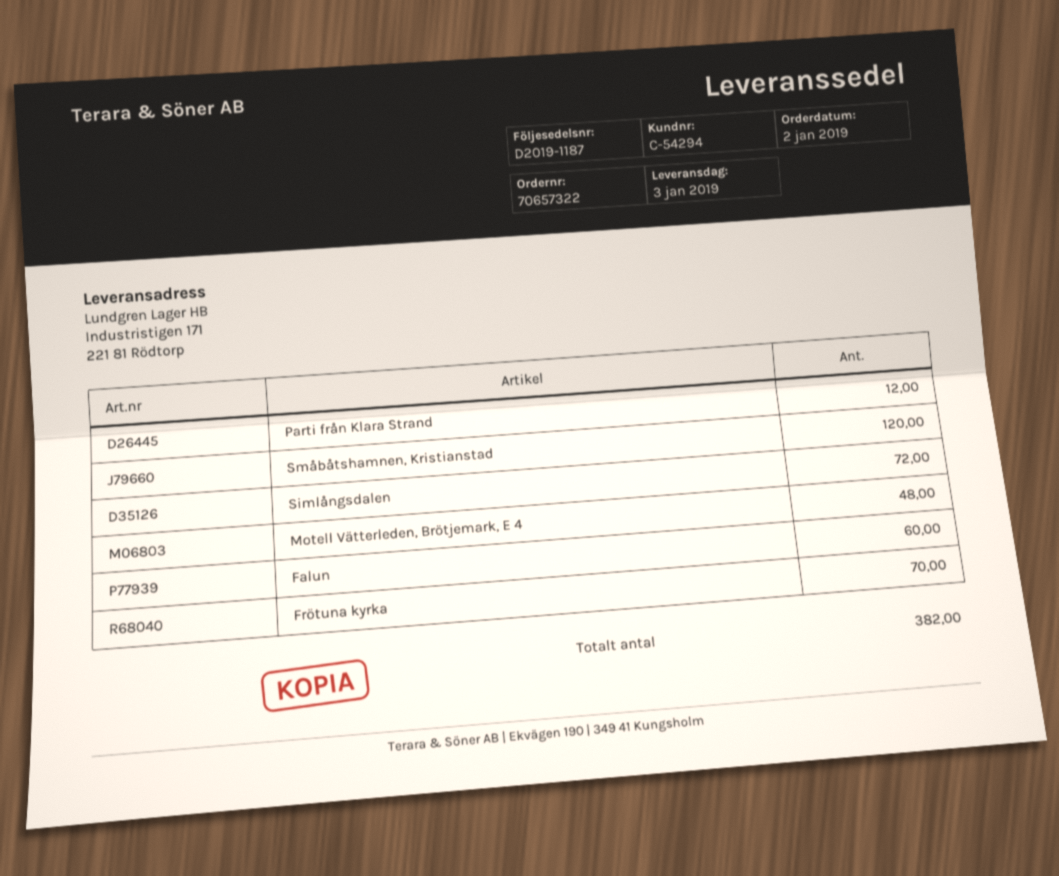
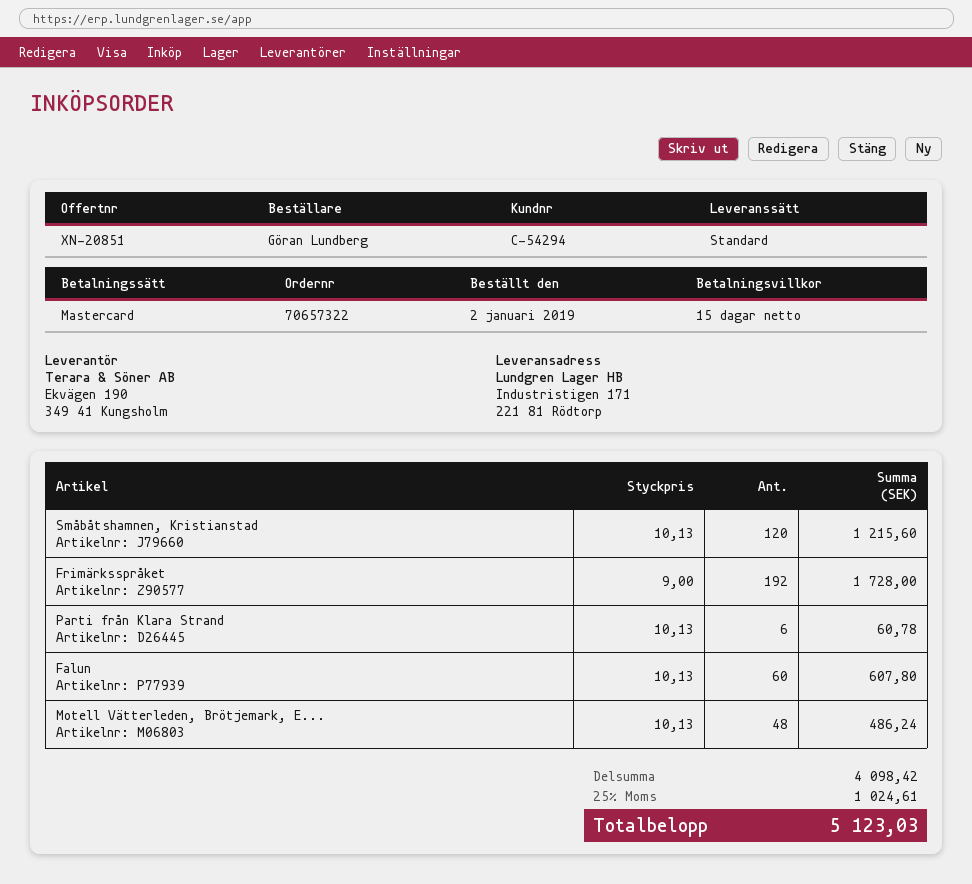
Parti från Klara Strand: 12 -> 6
Simlångsdalen: 72 -> none
Frötuna kyrka: 70 -> none
Frimärksspråket: none -> 192

